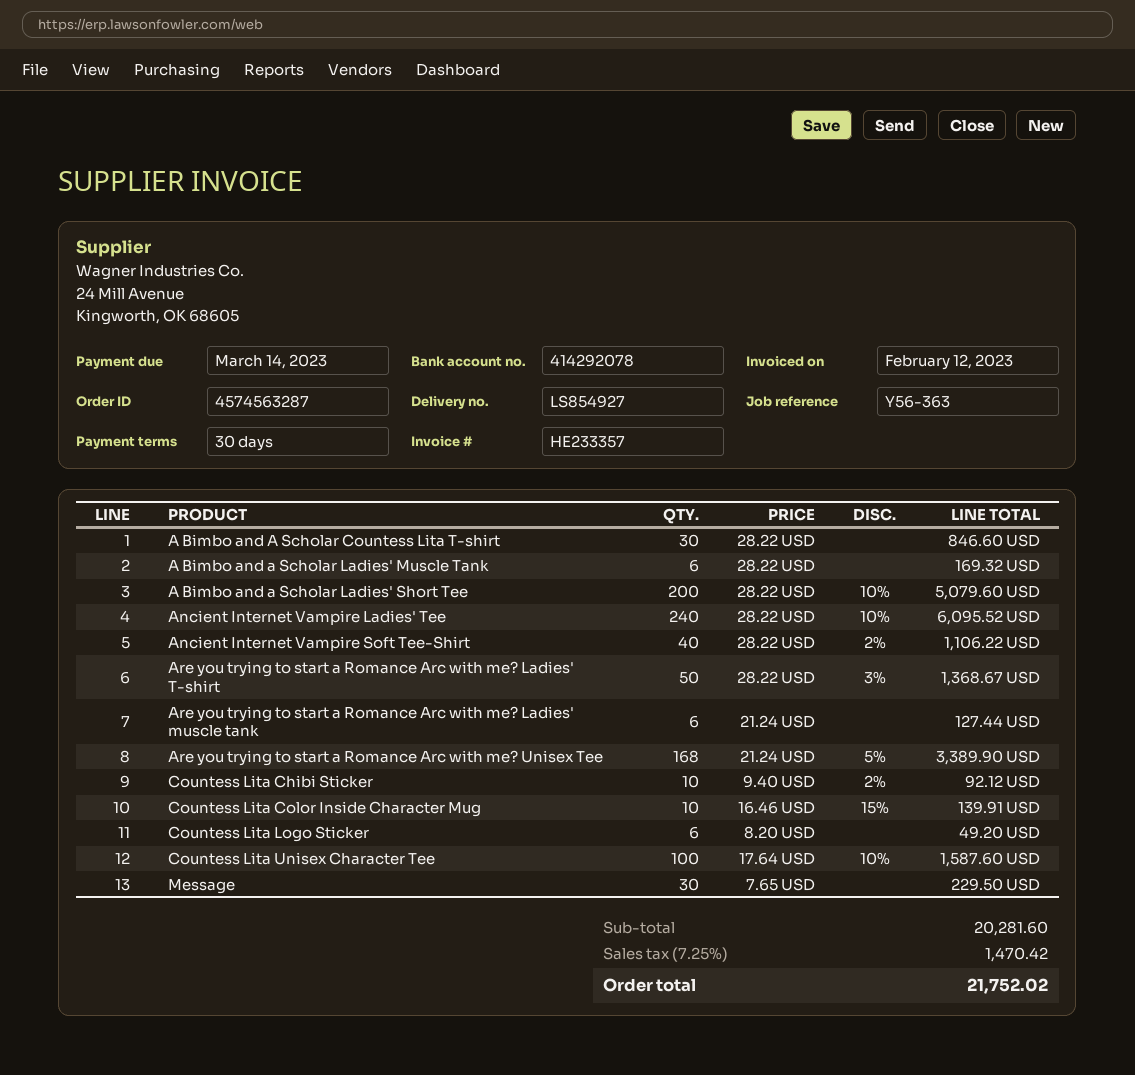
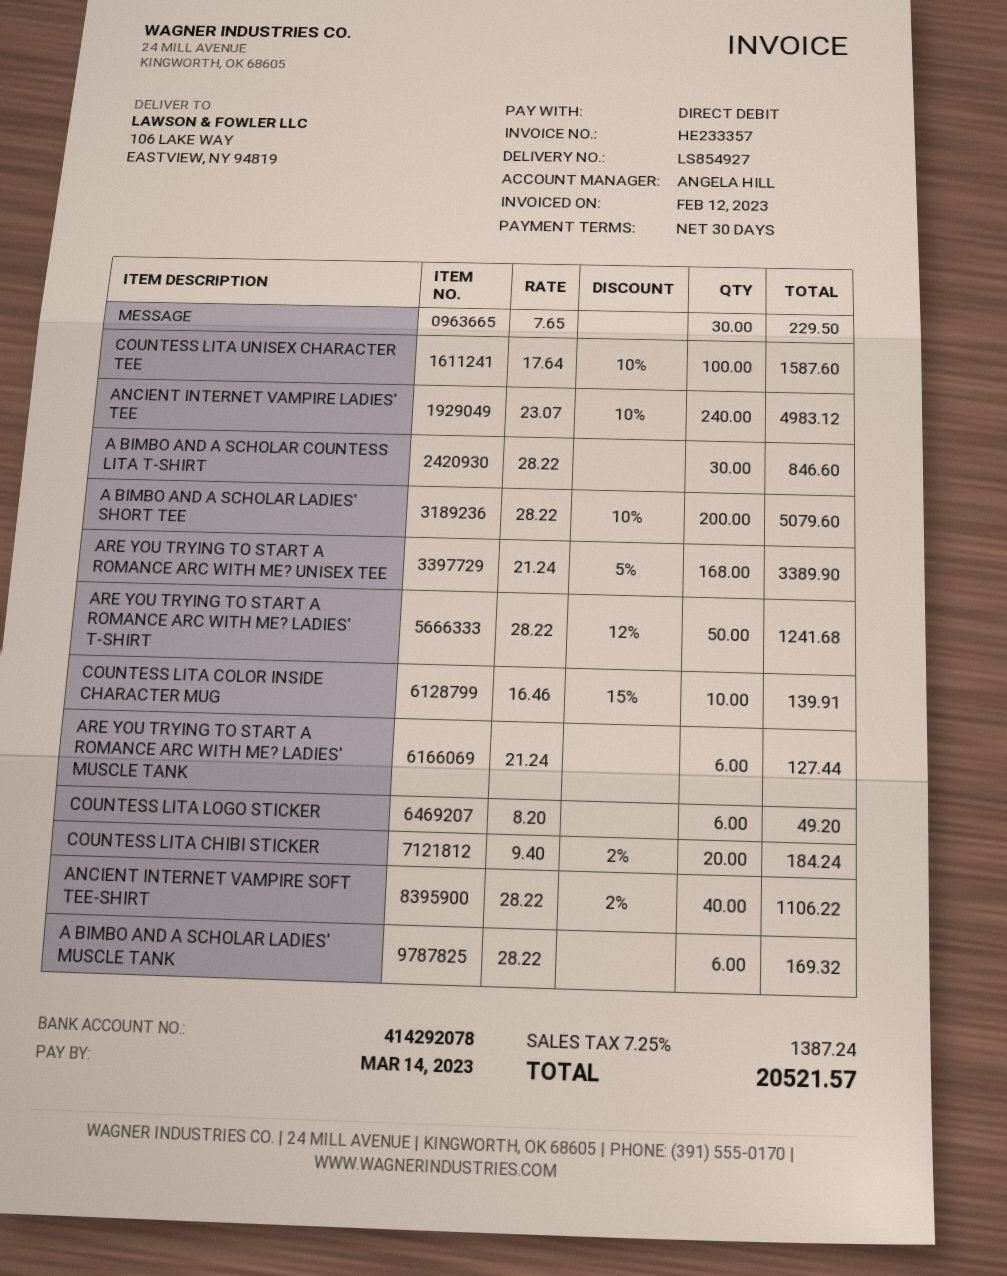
Ancient Internet Vampire Ladies' Tee: 240 x 28.22 - 10% = 6095.52 -> 240 x 23.07 - 10% = 4983.12
Are you trying to start a Romance Arc with me? Ladies' T-shirt: 50 x 28.22 - 3% = 1368.67 -> 50 x 28.22 - 12% = 1241.68
Countess Lita Chibi Sticker: 10 x 9.40 - 2% = 92.12 -> 20 x 9.40 - 2% = 184.24
tax: 7.25% = 1470.42 -> 7.25% = 1387.24
total: 21752.02 -> 20521.57

